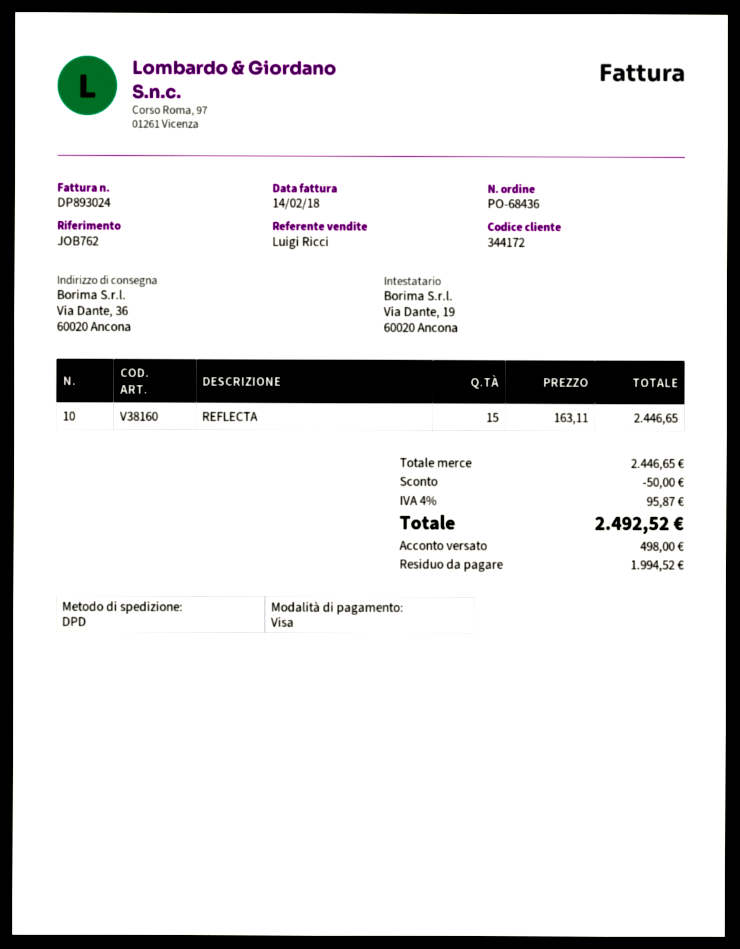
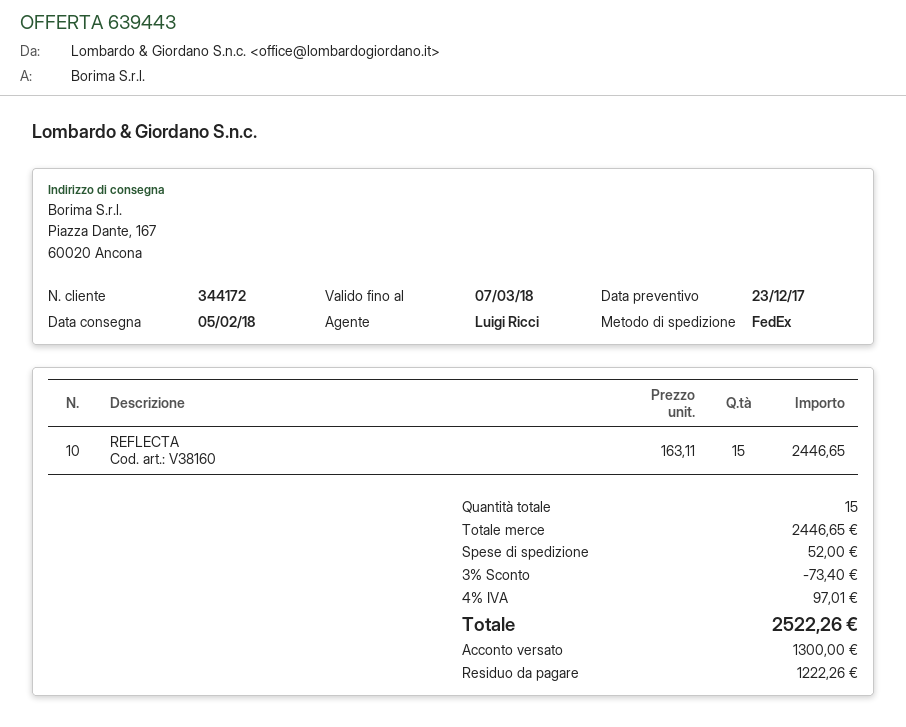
shipping method: DPD -> FedEx
ship to: Via Dante, 36, 60020 Ancona -> Piazza Dante, 167, 60020 Ancona
discount: 50.00 -> 73.40
shipping: none -> 52.00
tax: 4% = 95.87 -> 4% = 97.01
total: 2492.52 -> 2522.26
deposit: 498.00 -> 1300.00
balance: 1994.52 -> 1222.26

